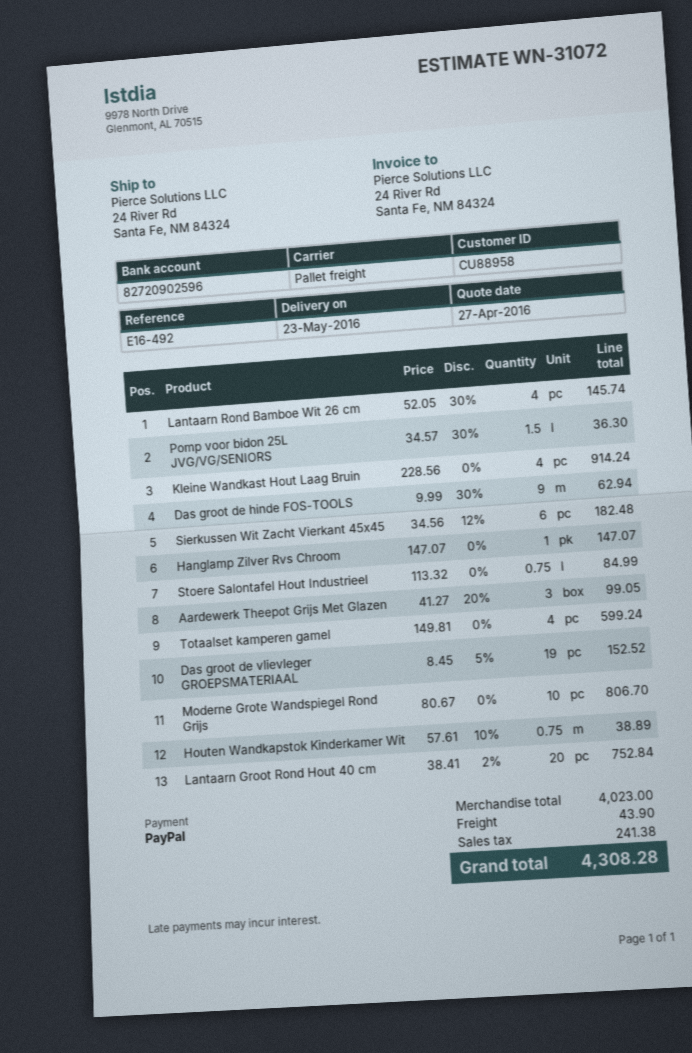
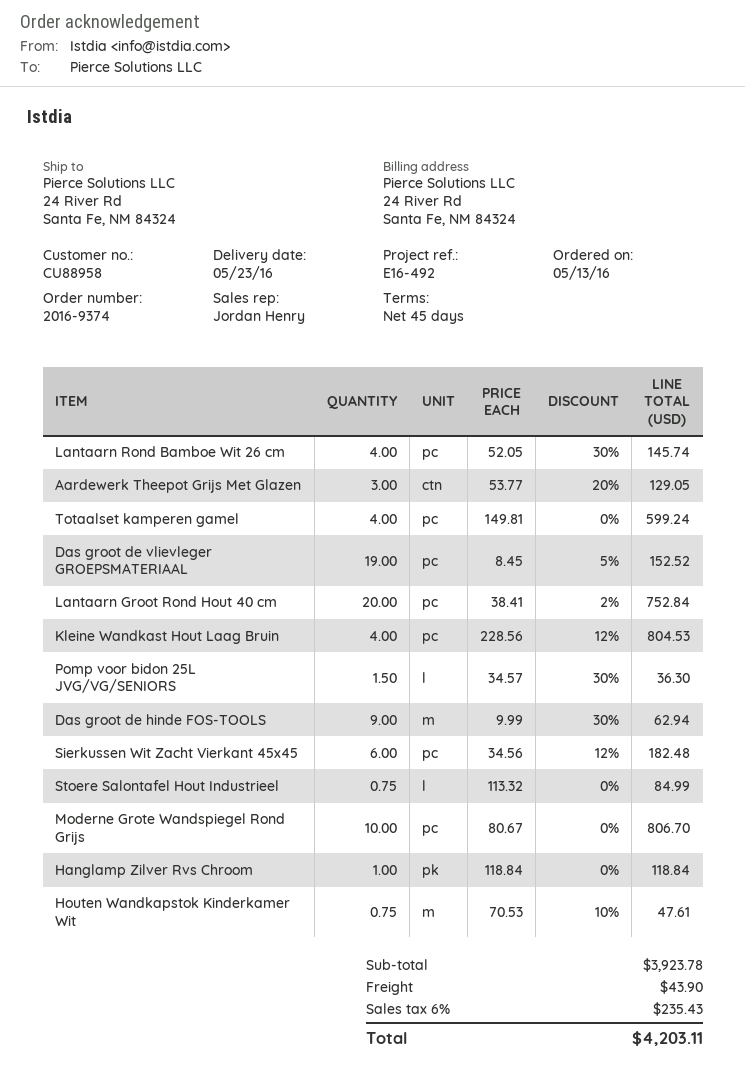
Kleine Wandkast Hout Laag Bruin: 4 x 228.56 = 914.24 -> 4 x 228.56 - 12% = 804.53
Hanglamp Zilver Rvs Chroom: 1 x 147.07 = 147.07 -> 1 x 118.84 = 118.84
Aardewerk Theepot Grijs Met Glazen: 3 x 41.27 - 20% = 99.05 -> 3 x 53.77 - 20% = 129.05
Houten Wandkapstok Kinderkamer Wit: 0.75 x 57.61 - 10% = 38.89 -> 0.75 x 70.53 - 10% = 47.61
subtotal: 4023.00 -> 3923.78
tax: 241.38 -> 235.43
total: 4308.28 -> 4203.11

